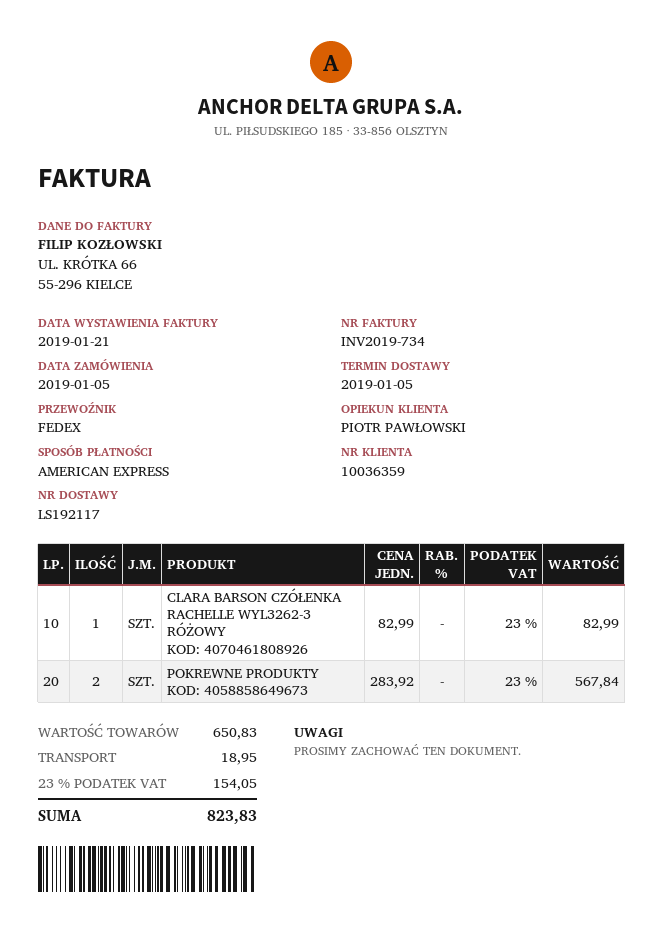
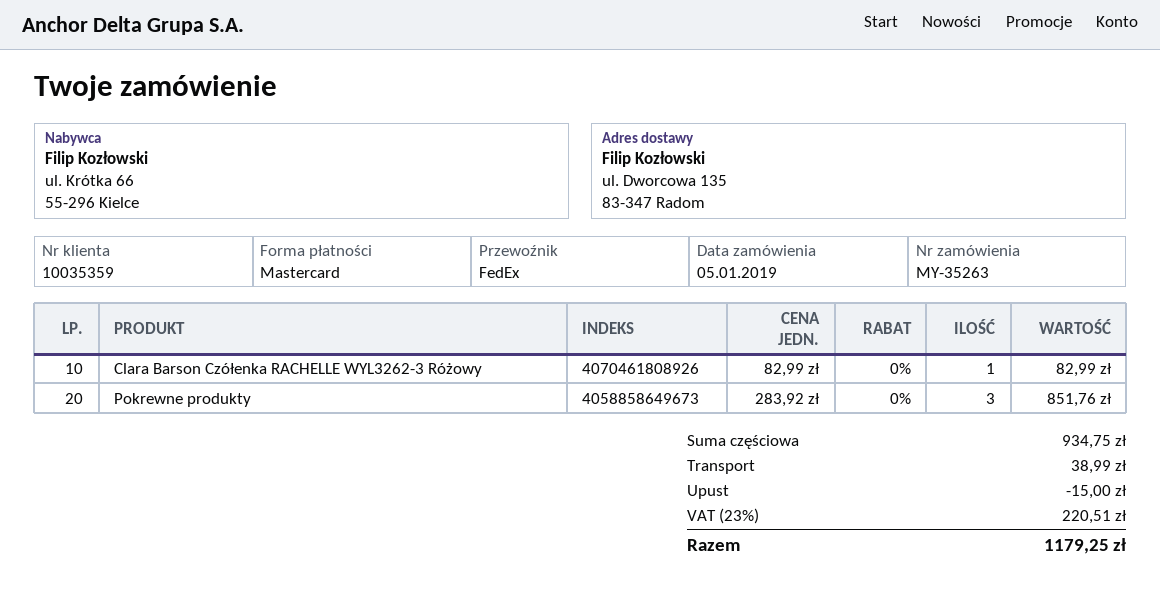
customer number: 10036359 -> 10035359
payment method: American Express -> Mastercard
POKREWNE PRODUKTY: 2 x 283.92 = 567.84 -> 3 x 283.92 = 851.76
subtotal: 650.83 -> 934.75
discount: none -> 15.00
shipping: 18.95 -> 38.99
tax: 23% = 154.05 -> 23% = 220.51
total: 823.83 -> 1179.25

